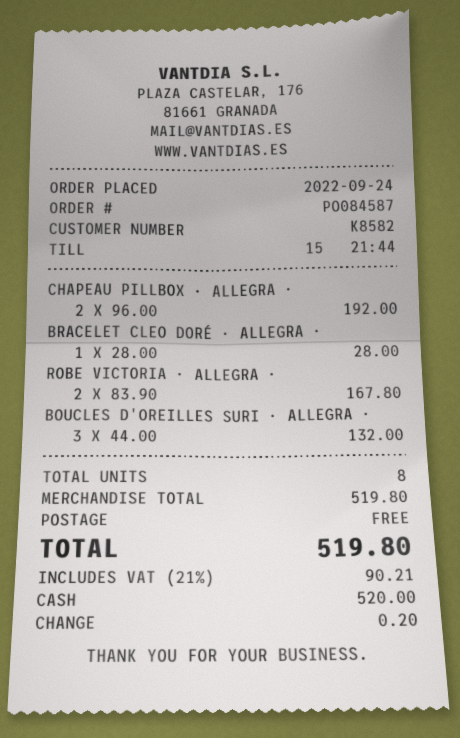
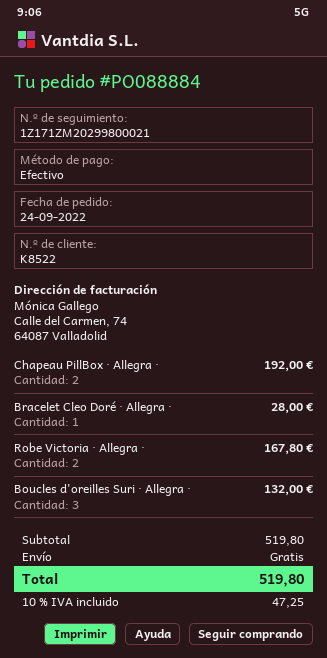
order number: PO084587 -> PO088884
customer number: K8582 -> K8522
tax: 21% = 90.21 -> 10% = 47.25

